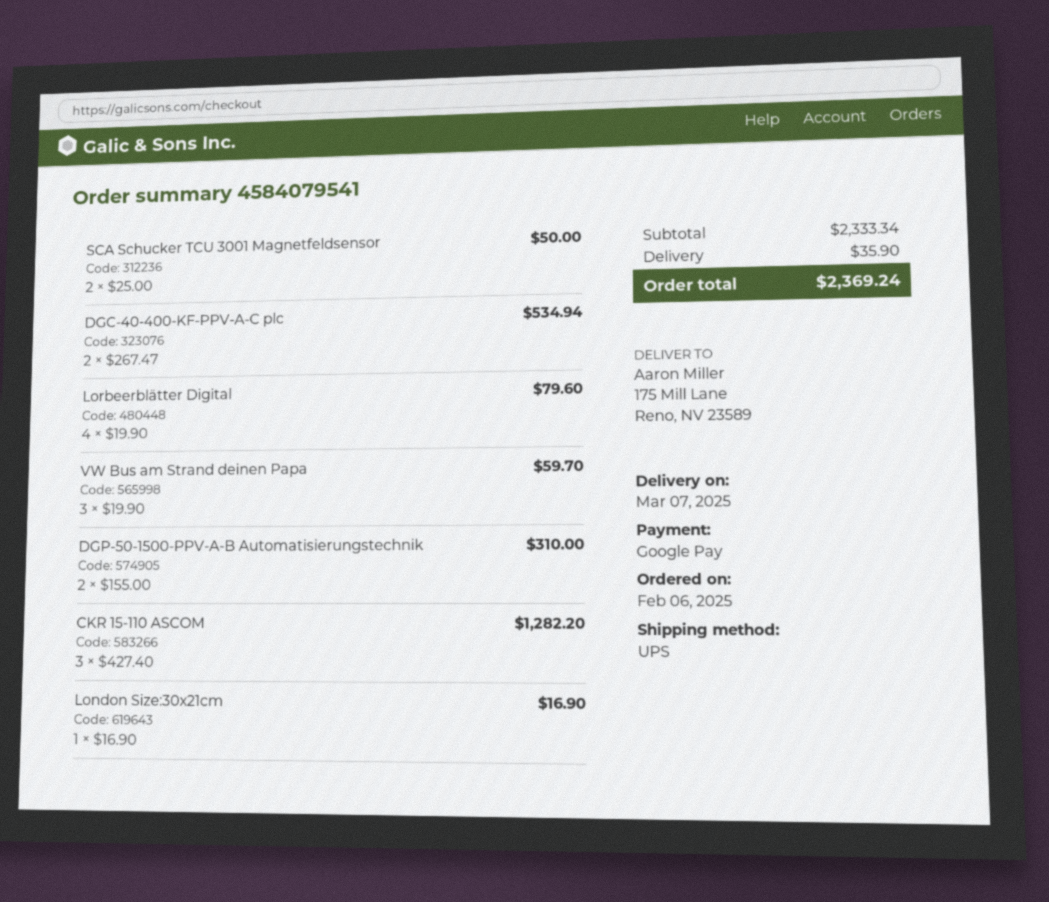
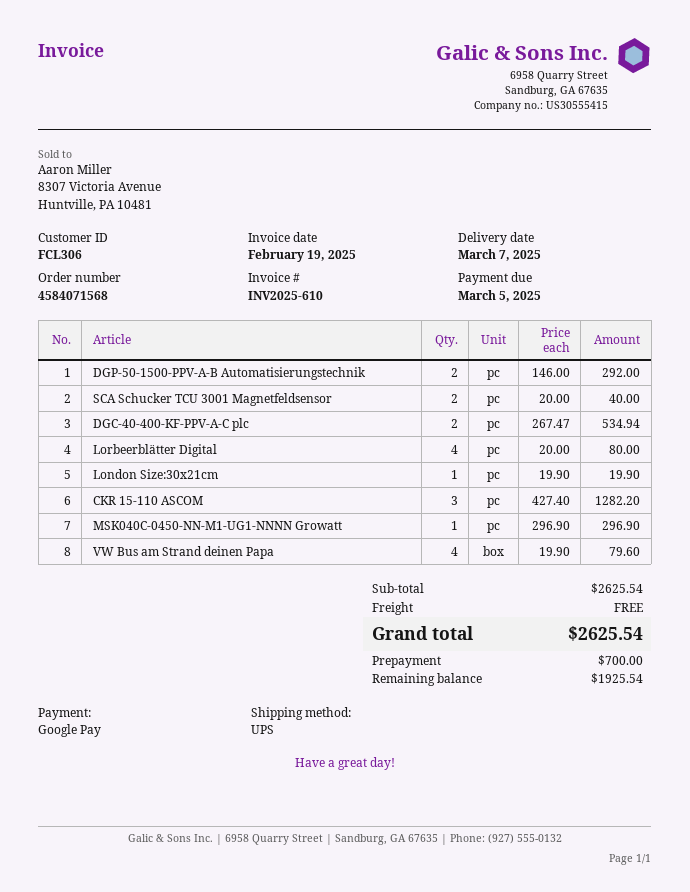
order number: 4584079541 -> 4584071568
SCA Schucker TCU 3001 Magnetfeldsensor: 2 x 25.00 = 50.00 -> 2 x 20.00 = 40.00
Lorbeerblätter Digital: 4 x 19.90 = 79.60 -> 4 x 20.00 = 80.00
VW Bus am Strand deinen Papa: 3 x 19.90 = 59.70 -> 4 x 19.90 = 79.60
DGP-50-1500-PPV-A-B Automatisierungstechnik: 2 x 155.00 = 310.00 -> 2 x 146.00 = 292.00
London Size:30x21cm: 1 x 16.90 = 16.90 -> 1 x 19.90 = 19.90
MSK040C-0450-NN-M1-UG1-NNNN Growatt: none -> 1 x 296.90 = 296.90
subtotal: 2333.34 -> 2625.54
shipping: 35.90 -> 0.00
total: 2369.24 -> 2625.54

